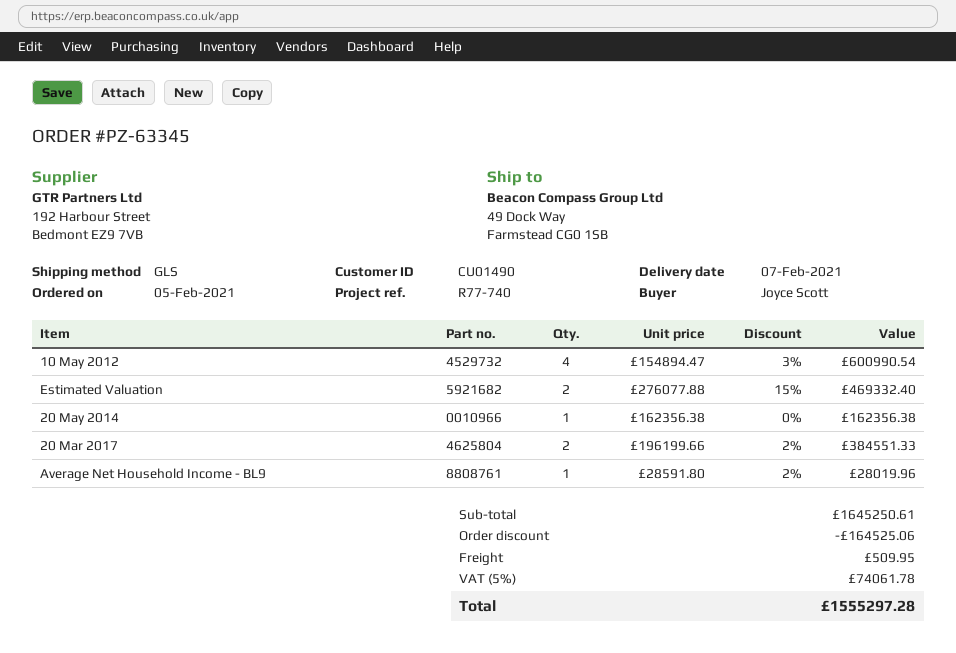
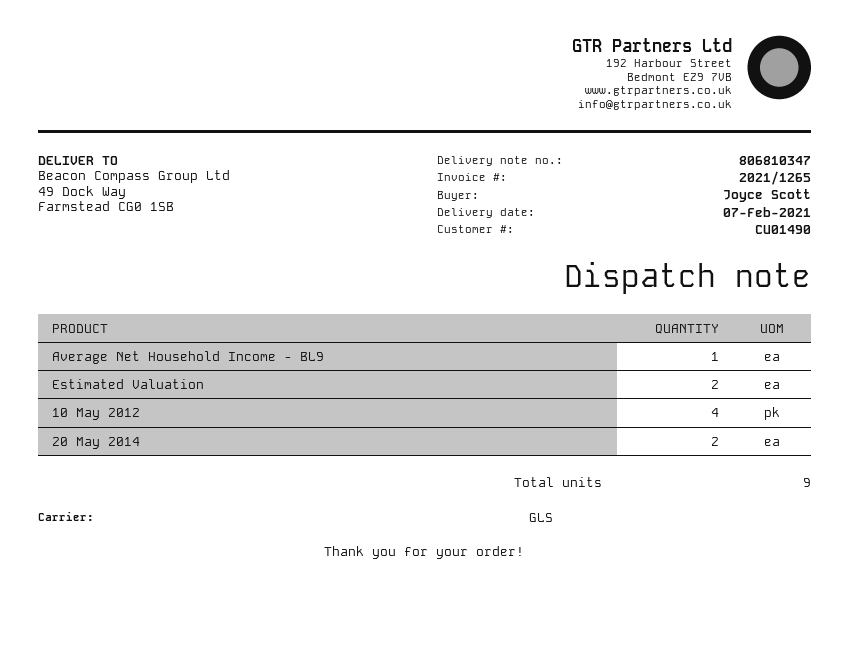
20 May 2014: 1 -> 2
20 Mar 2017: 2 -> none

